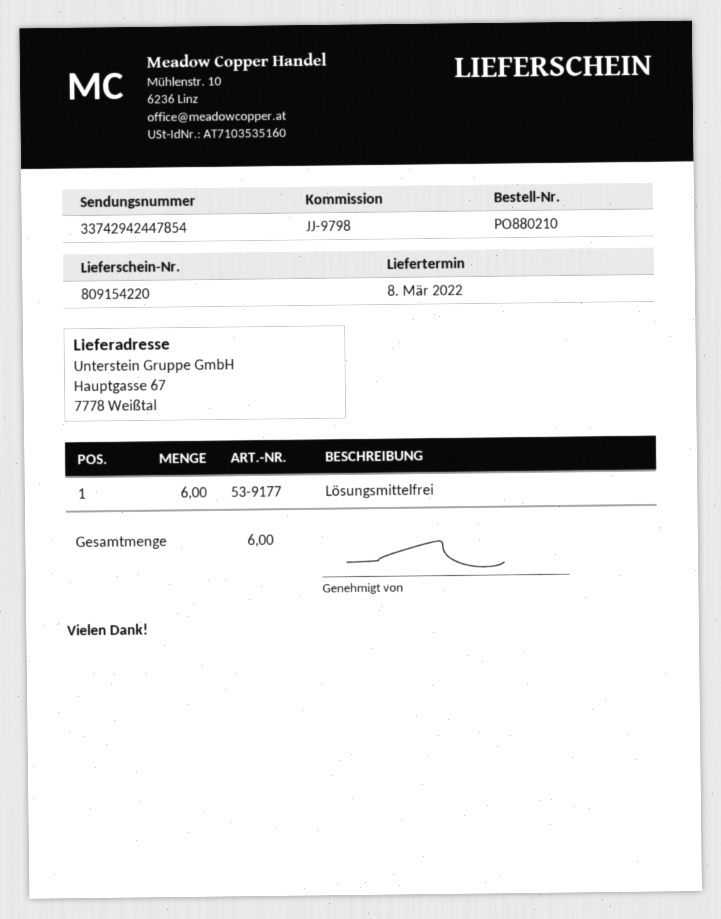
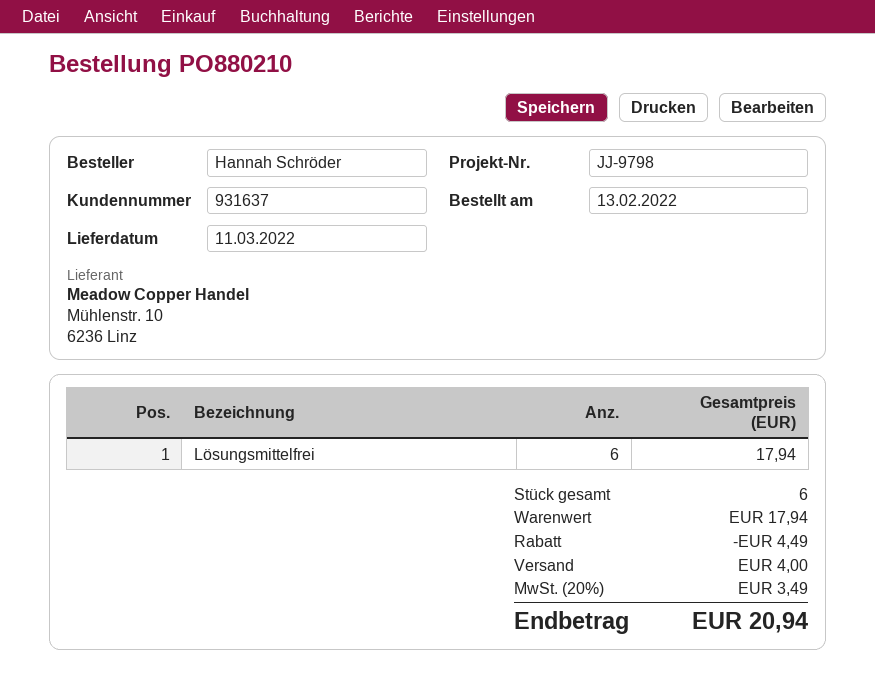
delivery date: 2022-03-08 -> 2022-03-11

